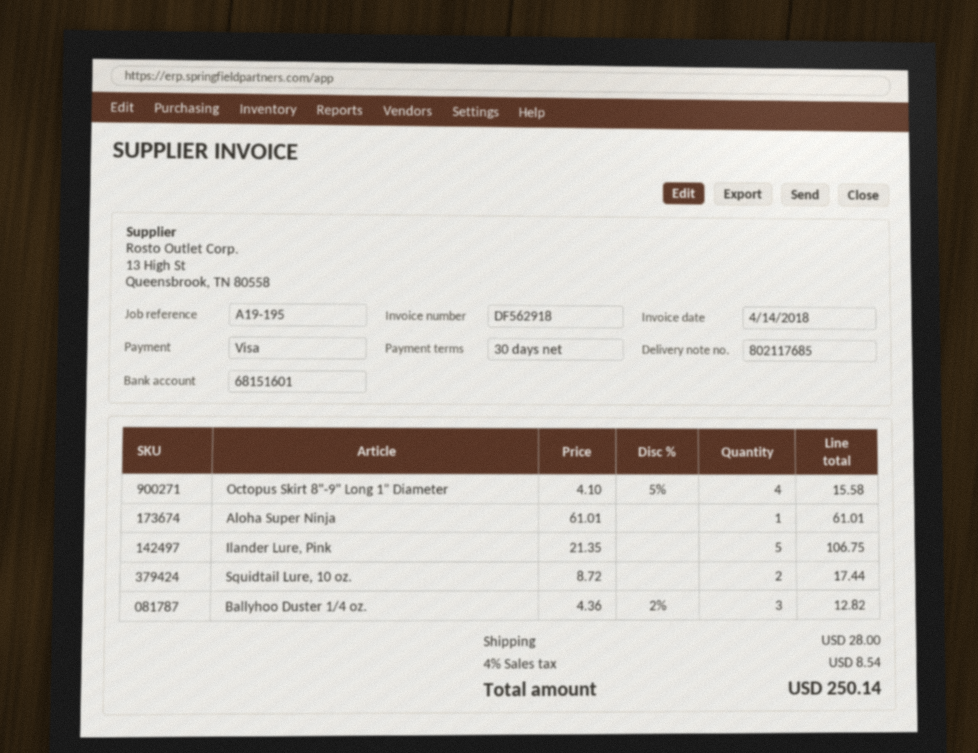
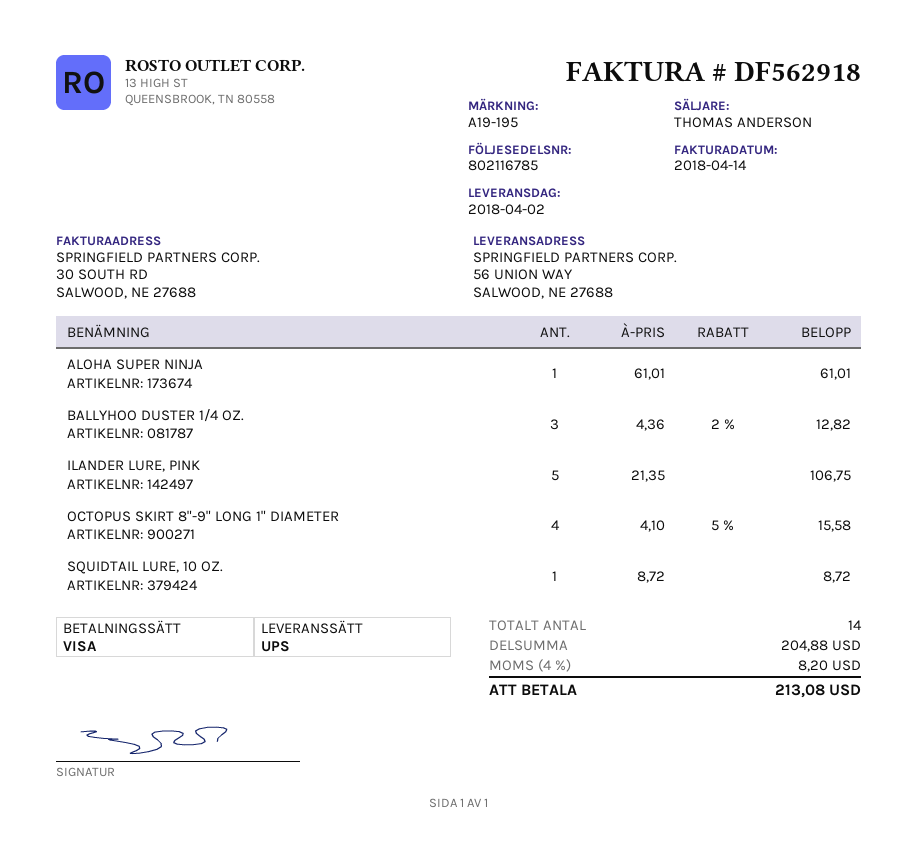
delivery note number: 802117685 -> 802116785
Squidtail Lure, 10 oz.: 2 x 8.72 = 17.44 -> 1 x 8.72 = 8.72
shipping: 28.00 -> none
tax: 4% = 8.54 -> 4% = 8.20
total: 250.14 -> 213.08

